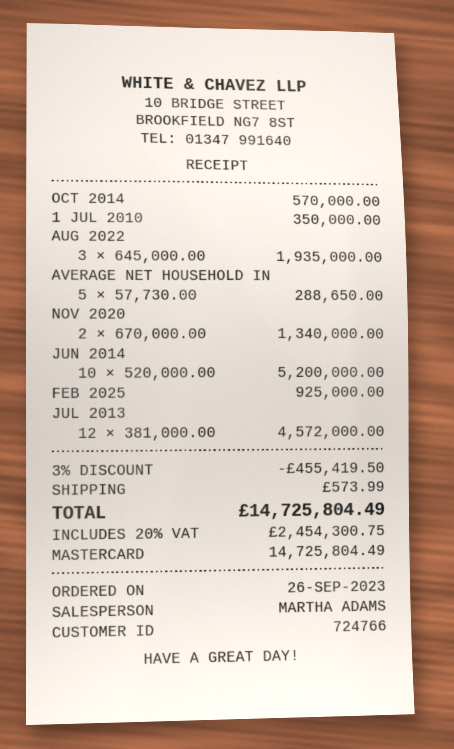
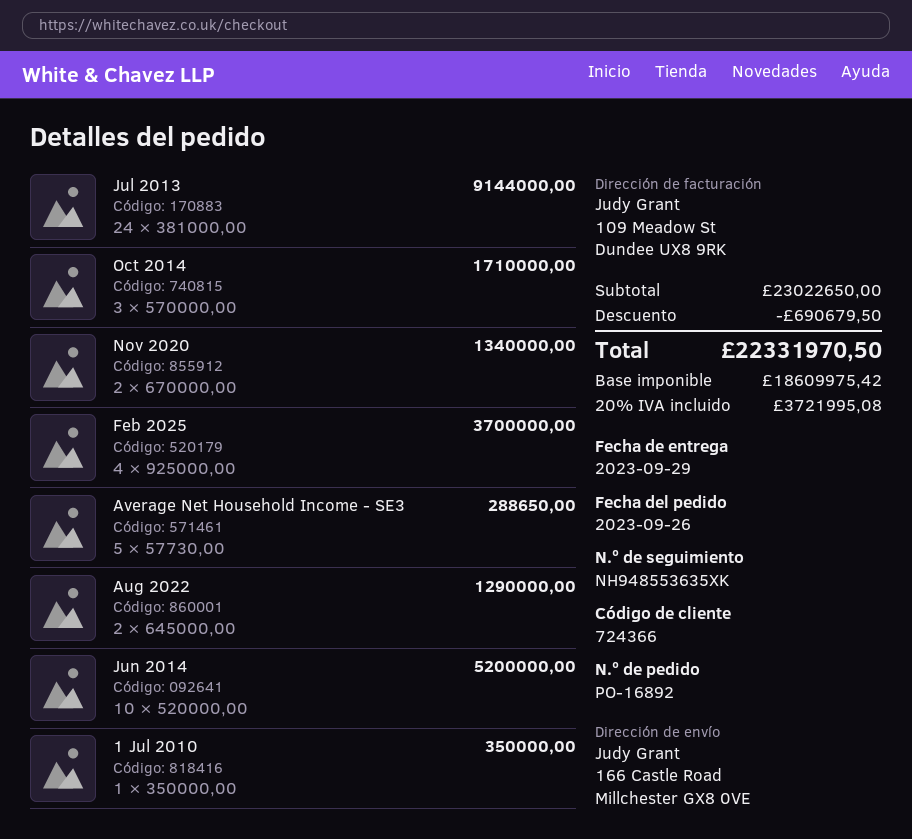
customer number: 724766 -> 724366
OCT 2014: 1 x 570000.00 = 570000.00 -> 3 x 570000.00 = 1710000.00
AUG 2022: 3 x 645000.00 = 1935000.00 -> 2 x 645000.00 = 1290000.00
FEB 2025: 1 x 925000.00 = 925000.00 -> 4 x 925000.00 = 3700000.00
JUL 2013: 12 x 381000.00 = 4572000.00 -> 24 x 381000.00 = 9144000.00
discount: 455419.50 -> 690679.50
shipping: 573.99 -> none
tax: 20% = 2454300.75 -> 20% = 3721995.08
total: 14725804.49 -> 22331970.50

